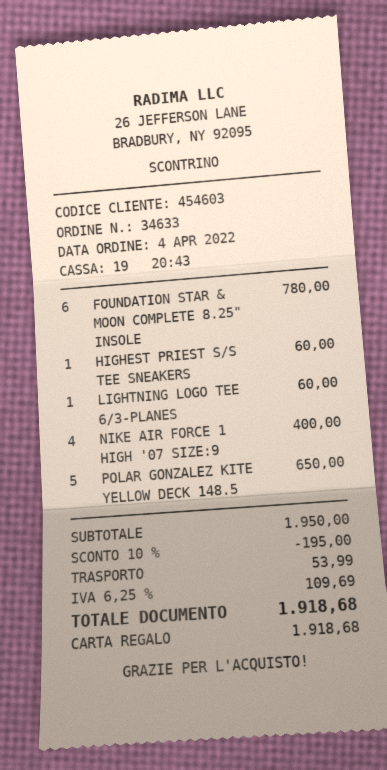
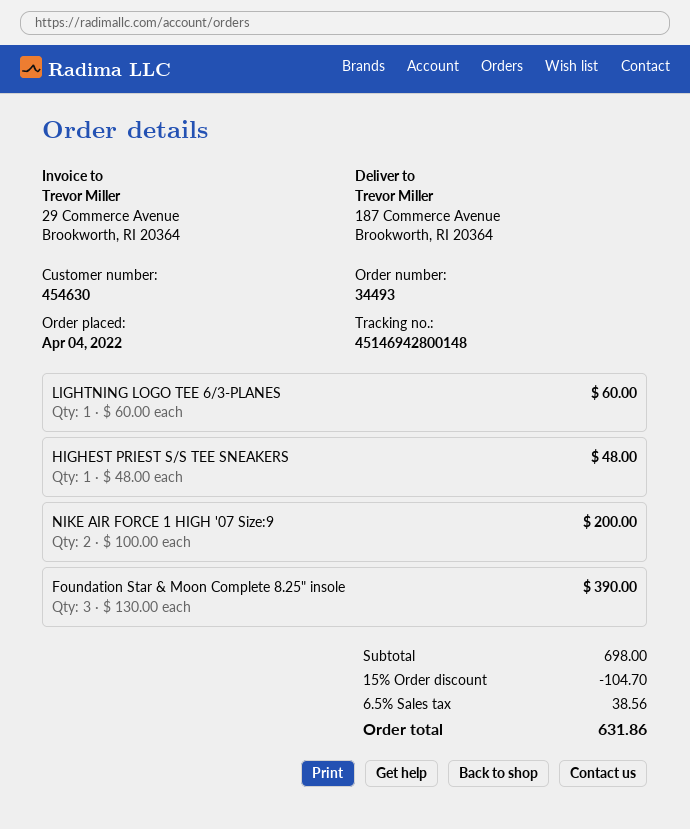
order number: 34633 -> 34493
customer number: 454603 -> 454630
FOUNDATION STAR & MOON COMPLETE 8.25" INSOLE: 6 for 780.00 -> 3 for 390.00
HIGHEST PRIEST S/S TEE SNEAKERS: 1 for 60.00 -> 1 for 48.00
NIKE AIR FORCE 1 HIGH '07 SIZE:9: 4 for 400.00 -> 2 for 200.00
POLAR GONZALEZ KITE YELLOW DECK 148.5: 5 for 650.00 -> none
subtotal: 1950.00 -> 698.00
discount: 10% = 195.00 -> 15% = 104.70
shipping: 53.99 -> none
tax: 6.25% = 109.69 -> 6.5% = 38.56
total: 1918.68 -> 631.86

